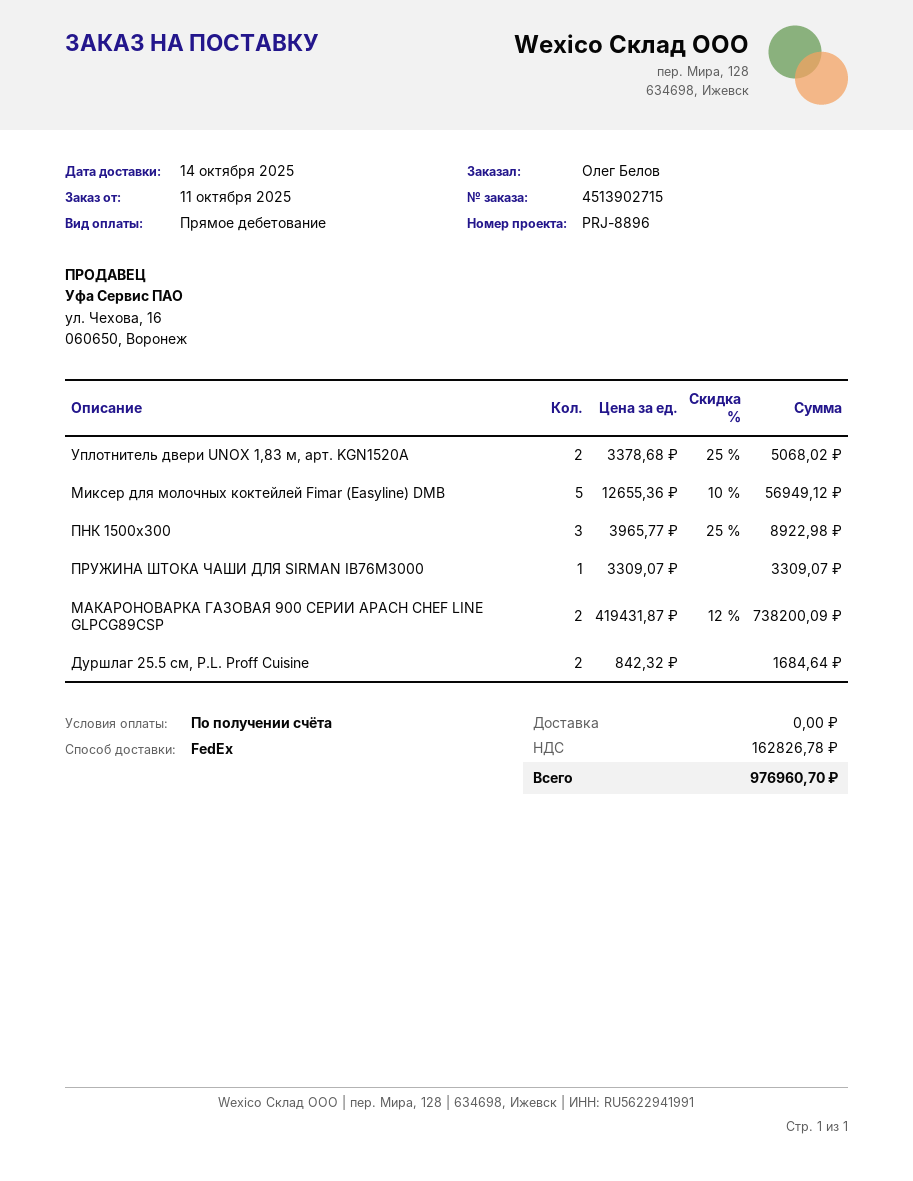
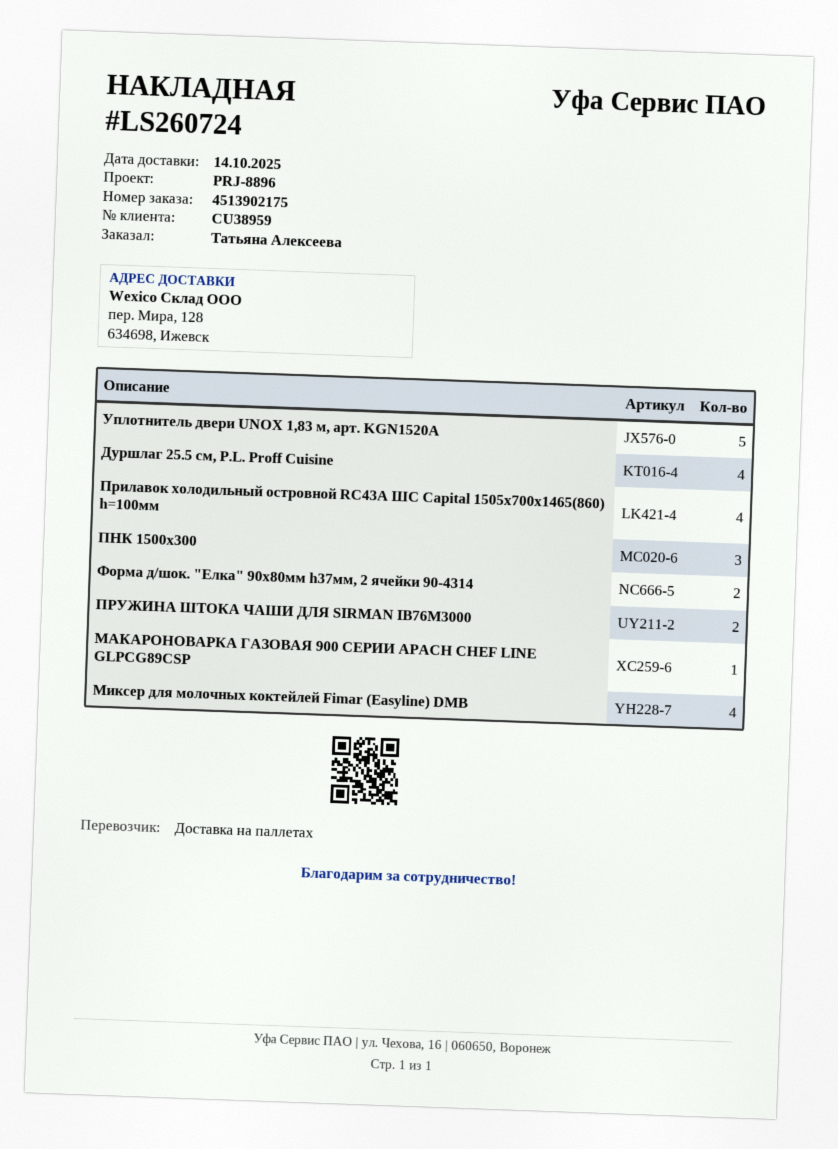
order number: 4513902715 -> 4513902175
ordered by: Олег Белов -> Татьяна Алексеева
shipping method: FedEx -> pallet freight
Уплотнитель двери UNOX 1,83 м, арт. KGN1520A: 2 -> 5
Миксер для молочных коктейлей Fimar (Easyline) DMB: 5 -> 4
ПРУЖИНА ШТОКА ЧАШИ ДЛЯ SIRMAN IB76M3000: 1 -> 2
МАКАРОНОВАРКА ГАЗОВАЯ 900 СЕРИИ APACH CHEF LINE GLPCG89CSP: 2 -> 1
Дуршлаг 25.5 см, P.L. Proff Cuisine: 2 -> 4
Прилавок холодильный островной RC43A ШС Capital 1505x700x1465(860) h=100мм: none -> 4
Форма д/шок. "Елка" 90х80мм h37мм, 2 ячейки 90-4314: none -> 2

